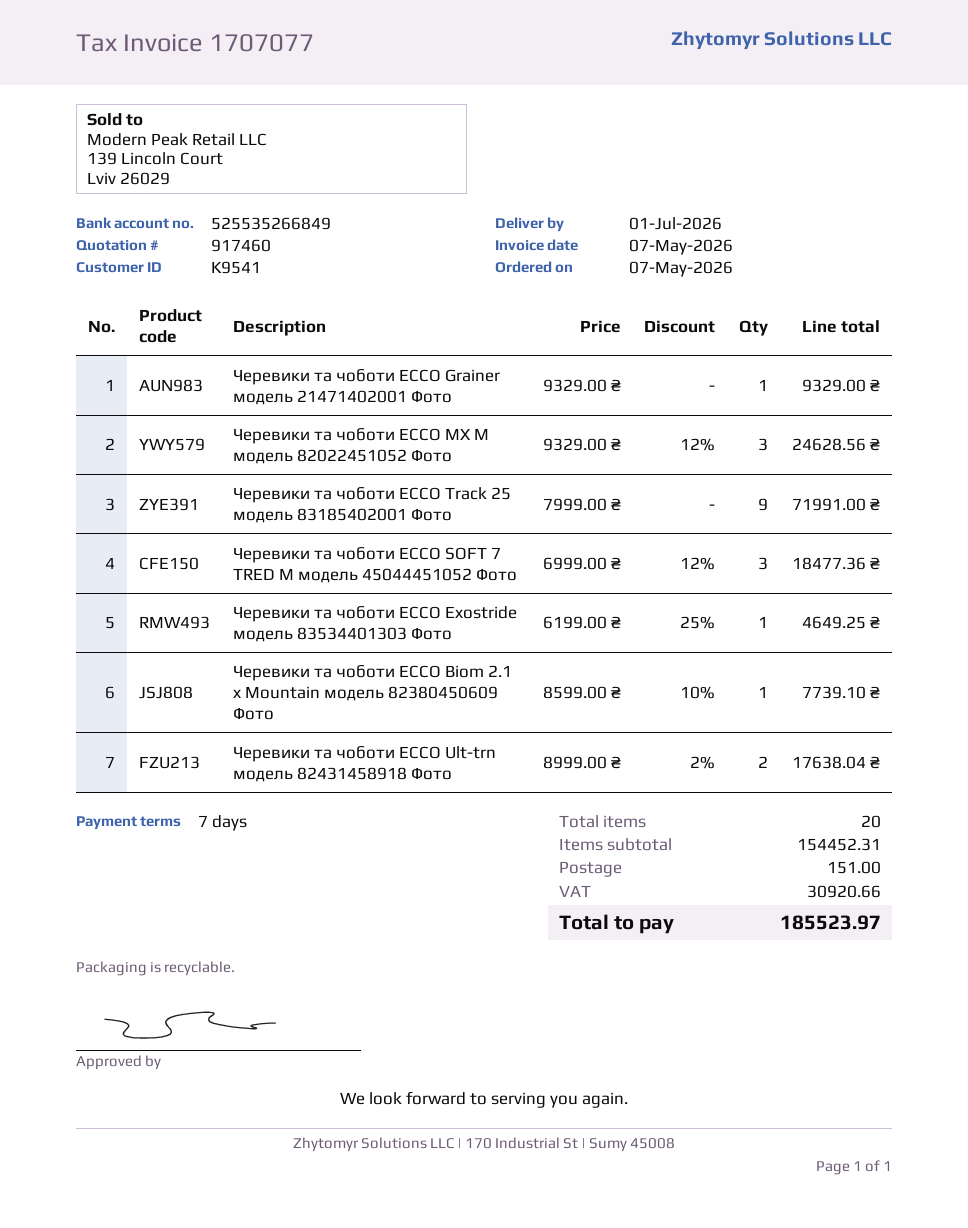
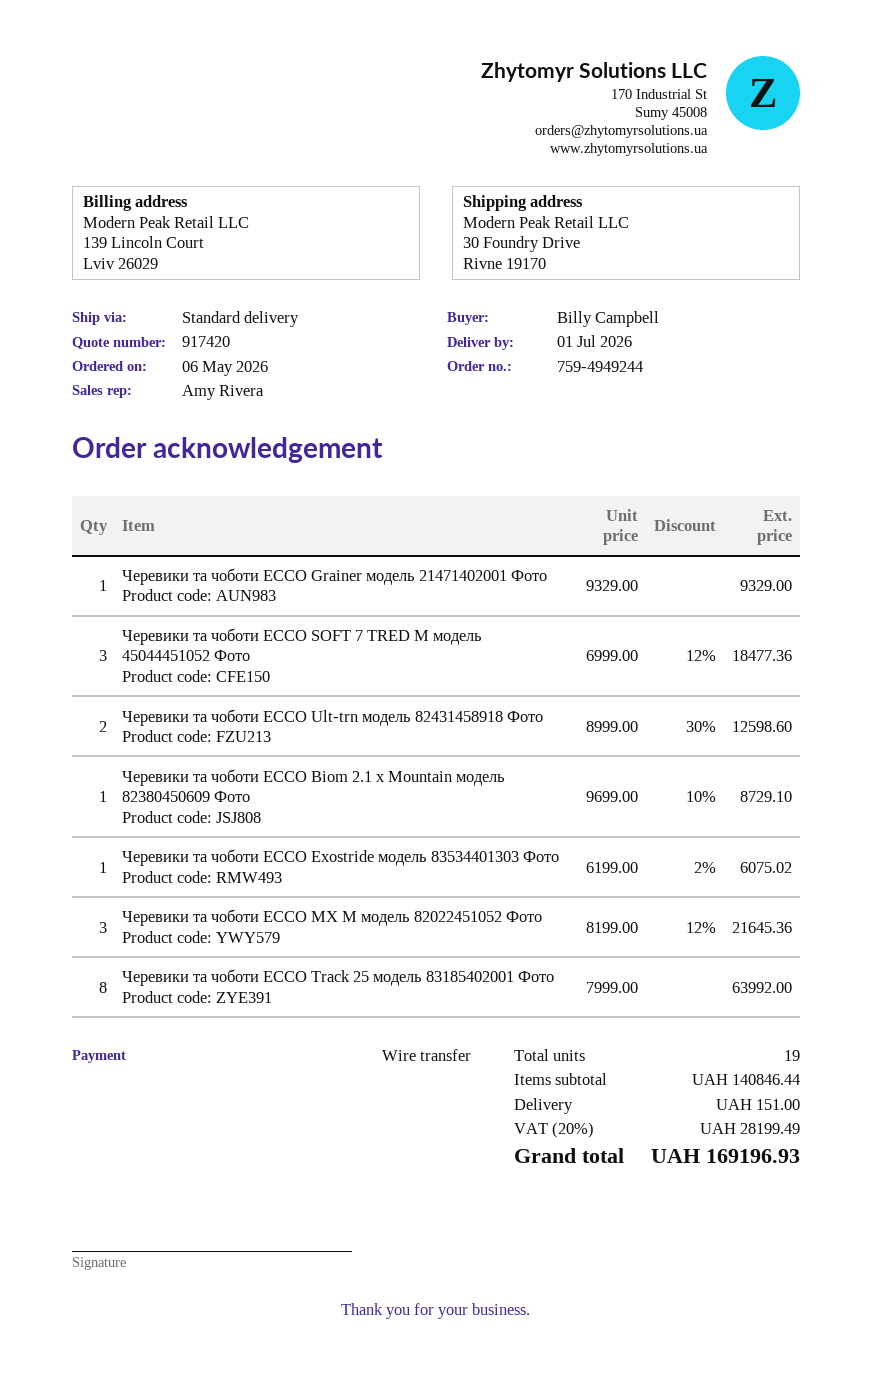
quote number: 917460 -> 917420
order date: 2026-05-07 -> 2026-05-06
Черевики та чоботи ECCO MX M модель 82022451052 Фото: 3 x 9329.00 - 12% = 24628.56 -> 3 x 8199.00 - 12% = 21645.36
Черевики та чоботи ECCO Track 25 модель 83185402001 Фото: 9 x 7999.00 = 71991.00 -> 8 x 7999.00 = 63992.00
Черевики та чоботи ECCO Exostride модель 83534401303 Фото: 1 x 6199.00 - 25% = 4649.25 -> 1 x 6199.00 - 2% = 6075.02
Черевики та чоботи ECCO Biom 2.1 x Mountain модель 82380450609 Фото: 1 x 8599.00 - 10% = 7739.10 -> 1 x 9699.00 - 10% = 8729.10
Черевики та чоботи ECCO Ult-trn модель 82431458918 Фото: 2 x 8999.00 - 2% = 17638.04 -> 2 x 8999.00 - 30% = 12598.60
total quantity: 20 -> 19
subtotal: 154452.31 -> 140846.44
tax: 30920.66 -> 28199.49
total: 185523.97 -> 169196.93

